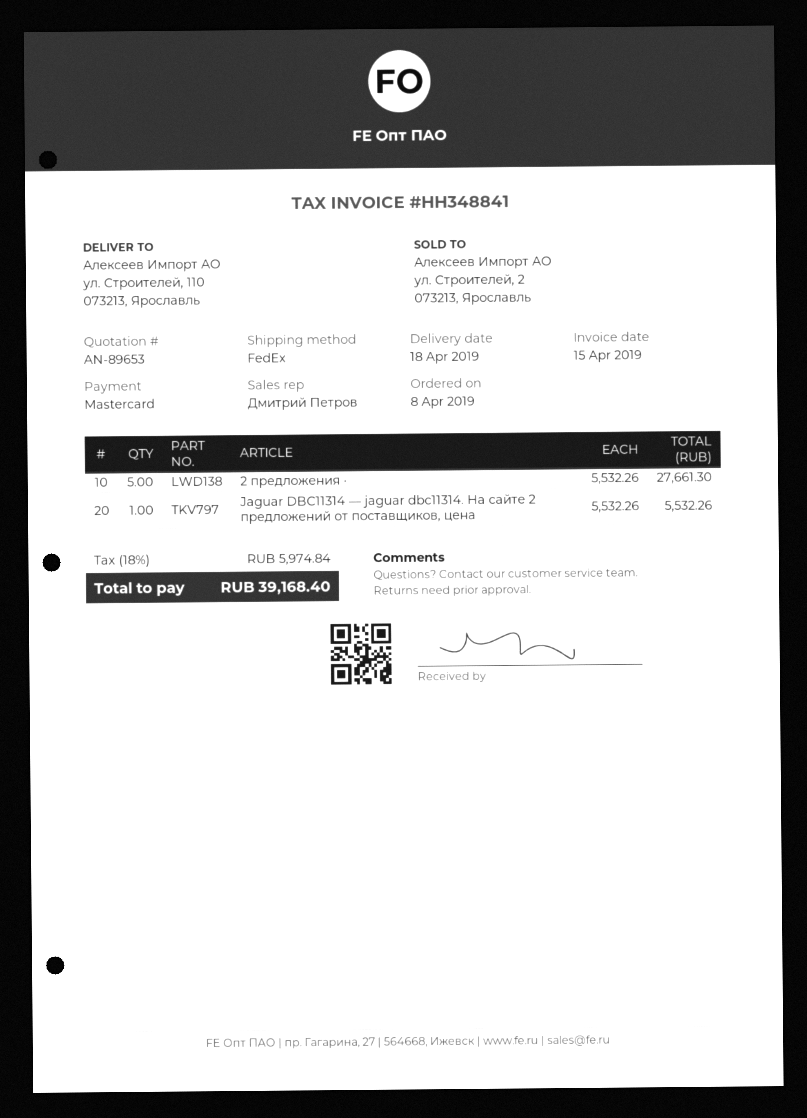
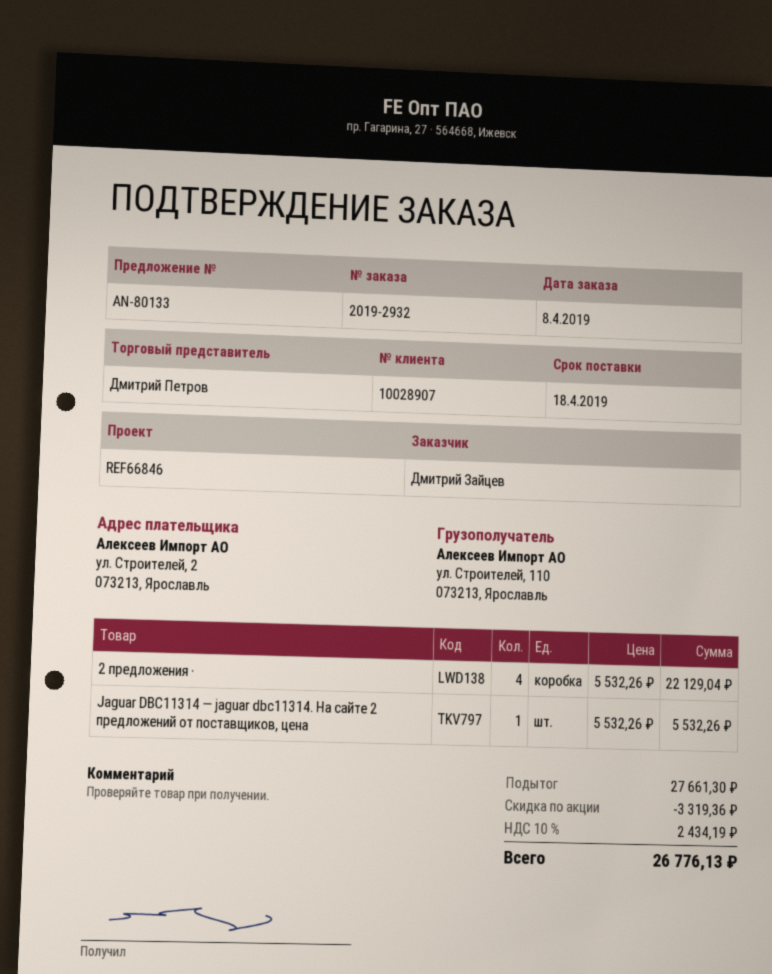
quote number: AN-89653 -> AN-80133
2 предложения ·: 5 x 5532.26 = 27661.30 -> 4 x 5532.26 = 22129.04
discount: none -> 3319.36
tax: 18% = 5974.84 -> 10% = 2434.19
total: 39168.40 -> 26776.13

